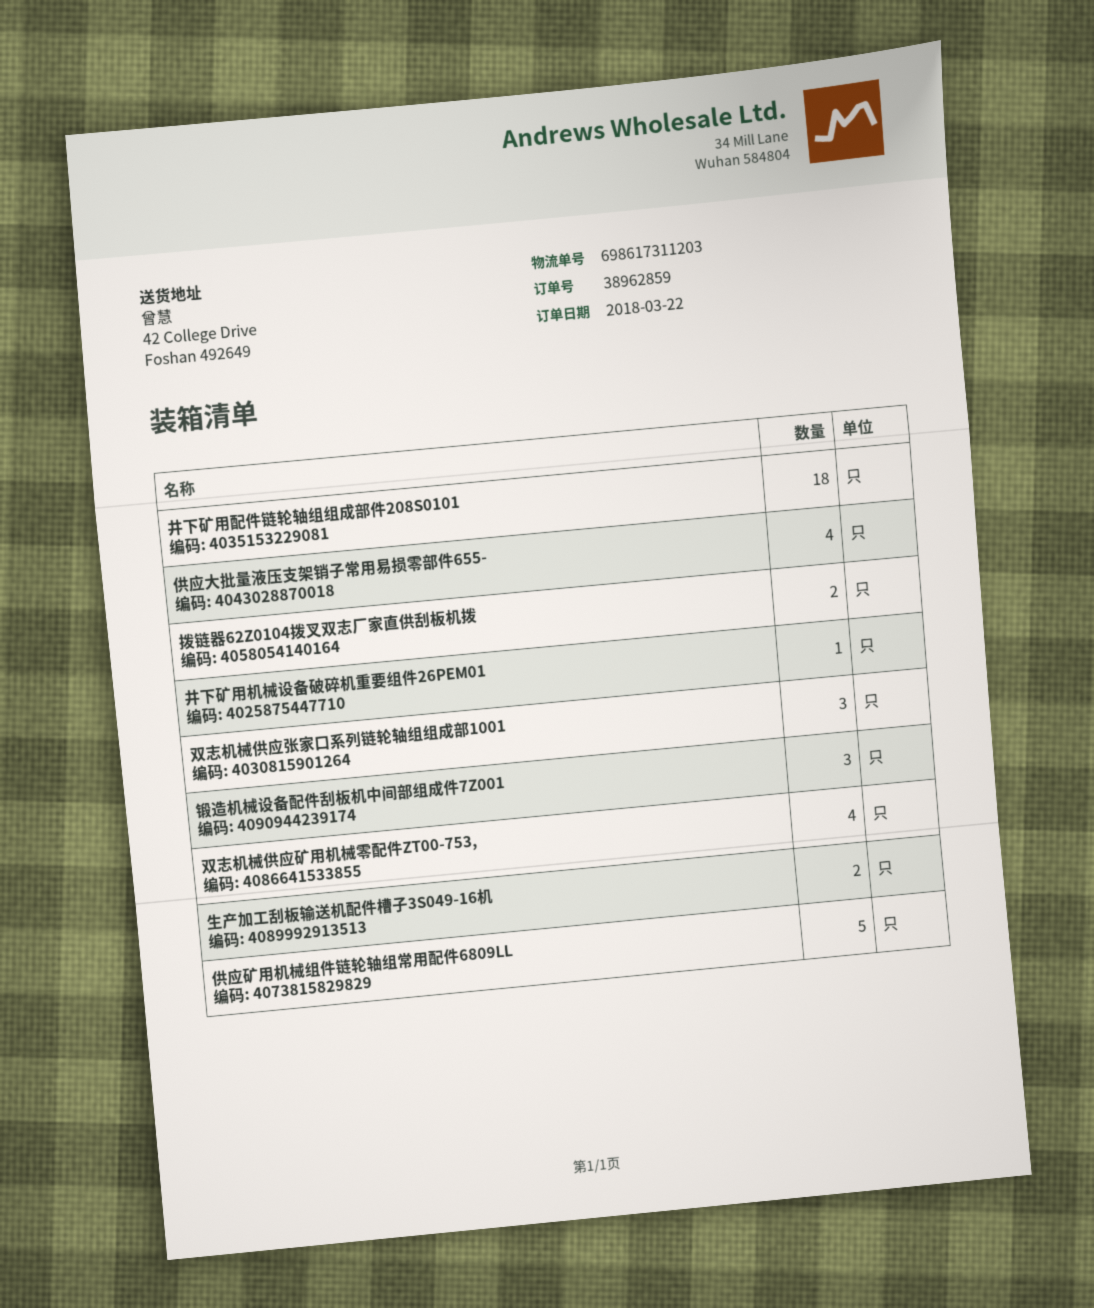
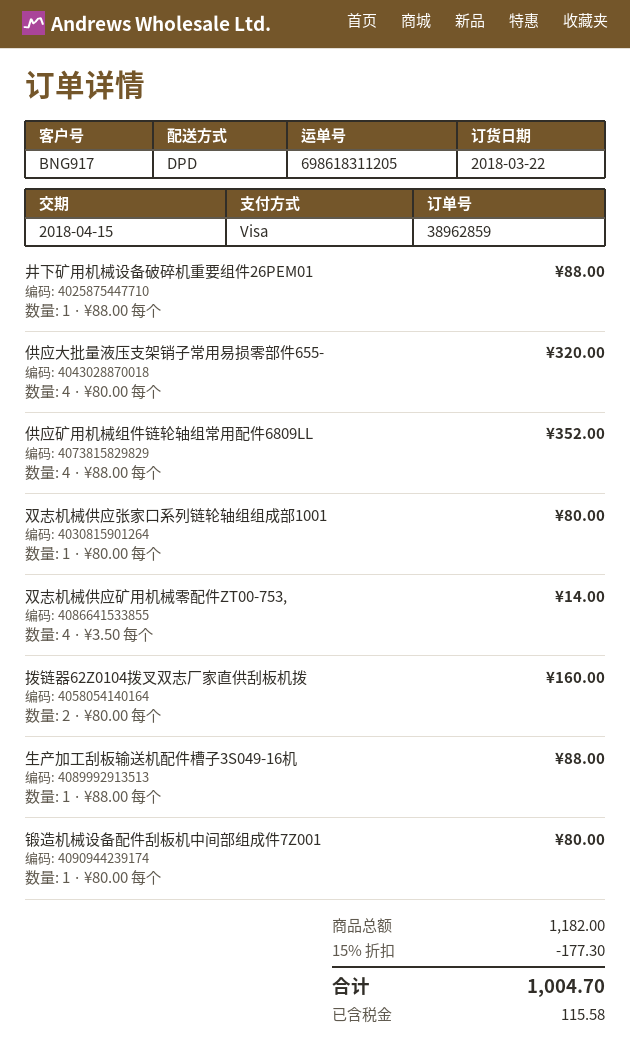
tracking number: 698617311203 -> 698618311205
井下矿用配件链轮轴组组成部件208S0101: 18 -> none
双志机械供应张家口系列链轮轴组组成部1001: 3 -> 1
锻造机械设备配件刮板机中间部组成件7Z001: 3 -> 1
生产加工刮板输送机配件槽子3S049-16机: 2 -> 1
供应矿用机械组件链轮轴组常用配件6809LL: 5 -> 4

